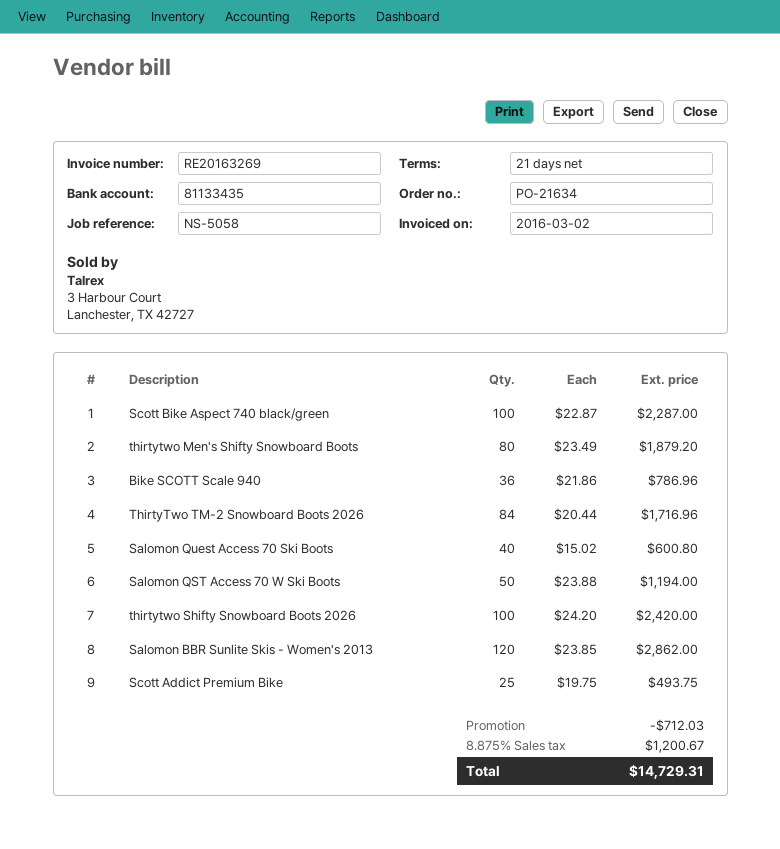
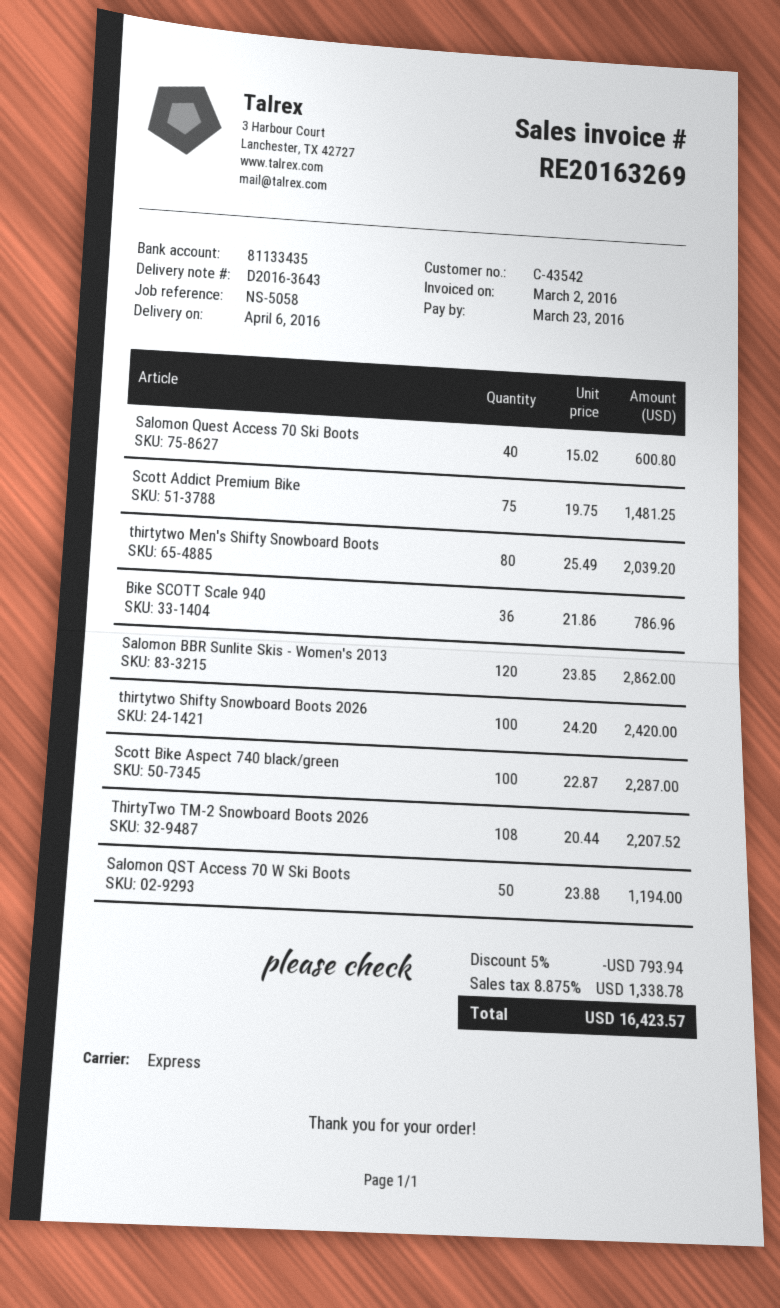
thirtytwo Men's Shifty Snowboard Boots: 80 x 23.49 = 1879.20 -> 80 x 25.49 = 2039.20
ThirtyTwo TM-2 Snowboard Boots 2026: 84 x 20.44 = 1716.96 -> 108 x 20.44 = 2207.52
Scott Addict Premium Bike: 25 x 19.75 = 493.75 -> 75 x 19.75 = 1481.25
discount: 712.03 -> 793.94
tax: 8.875% = 1200.67 -> 8.875% = 1338.78
total: 14729.31 -> 16423.57

